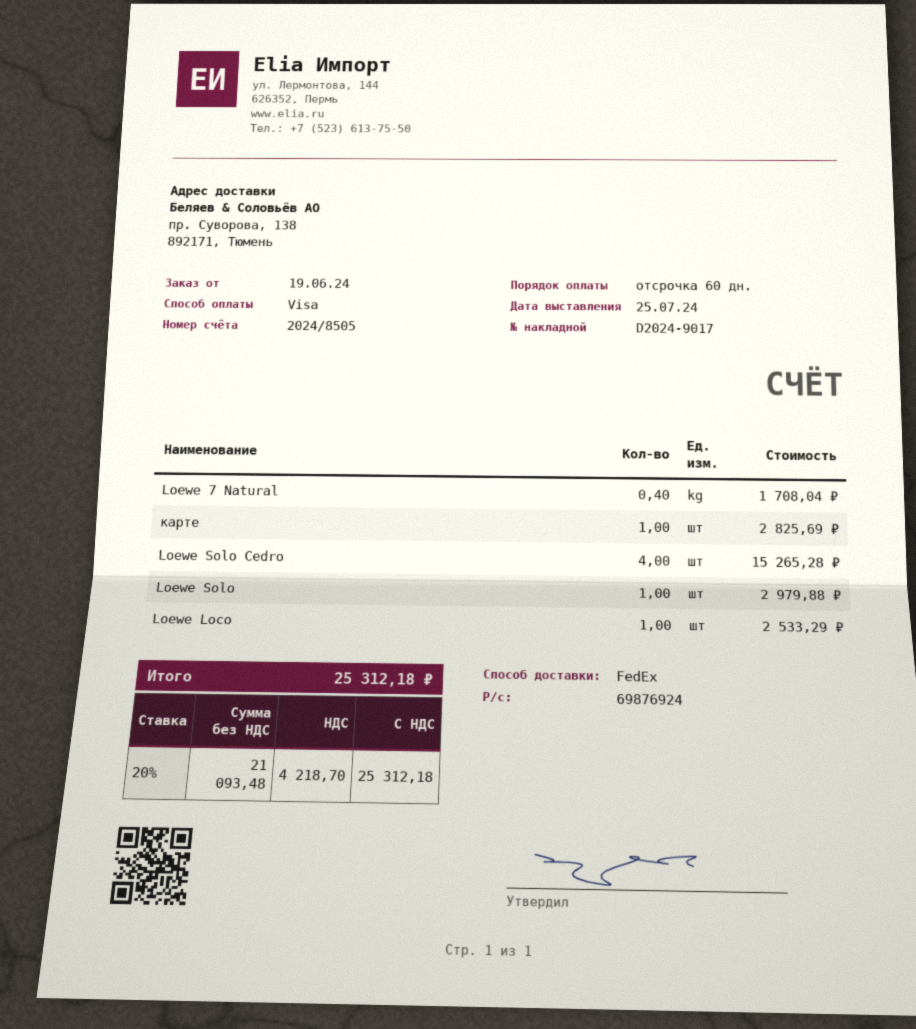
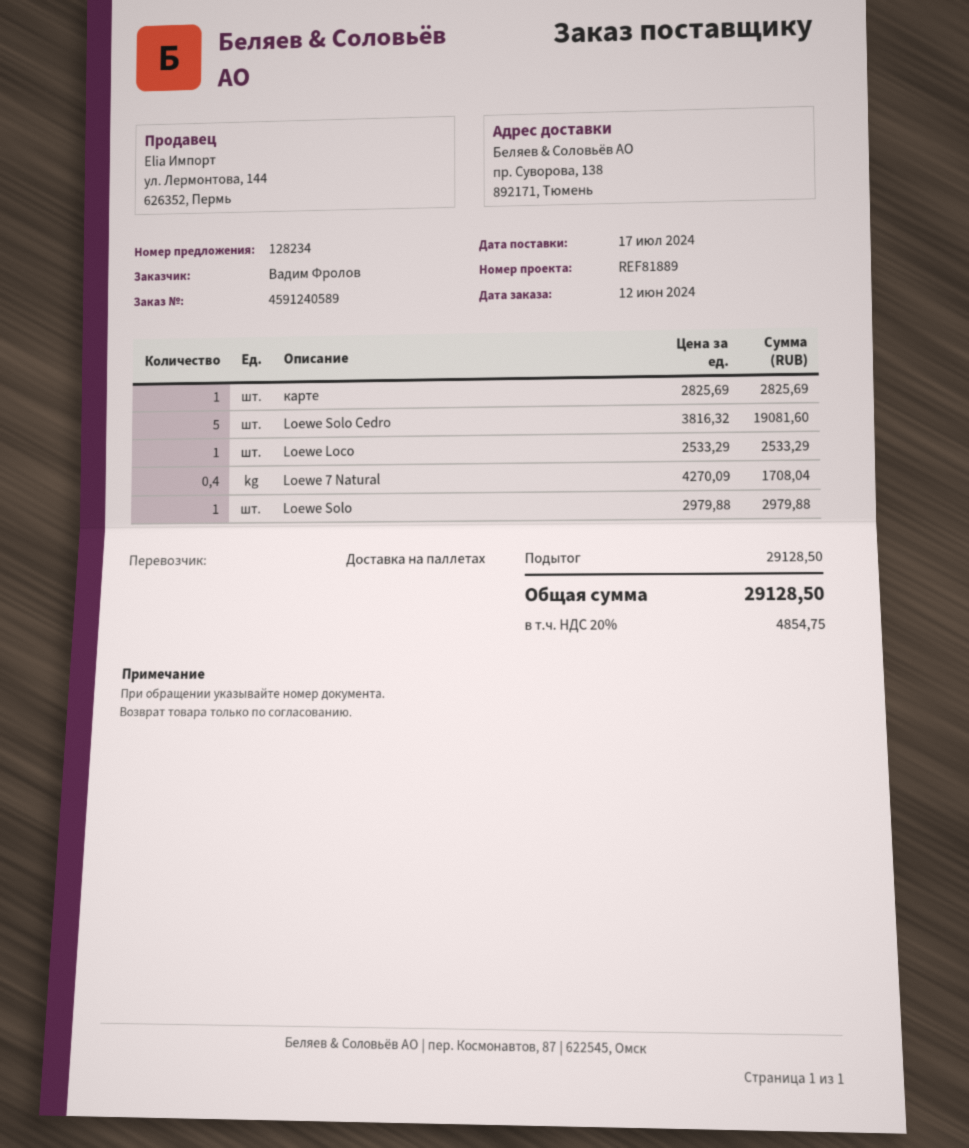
order date: 2024-06-19 -> 2024-06-12
shipping method: FedEx -> pallet freight
Loewe Solo Cedro: 4 for 15265.28 -> 5 for 19081.60
tax: 20% = 4218.70 -> 20% = 4854.75
total: 25312.18 -> 29128.50

